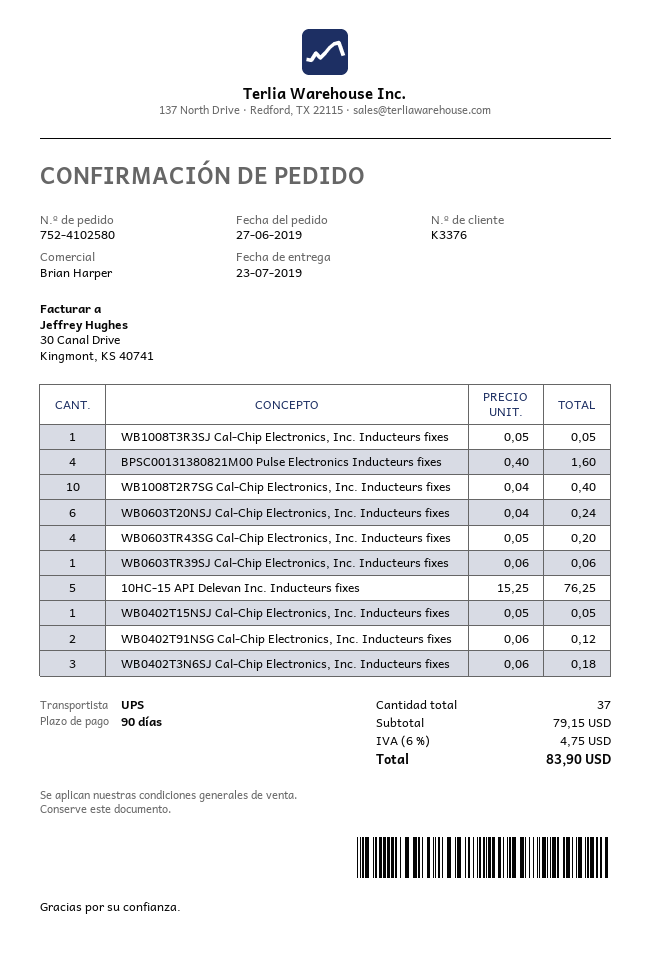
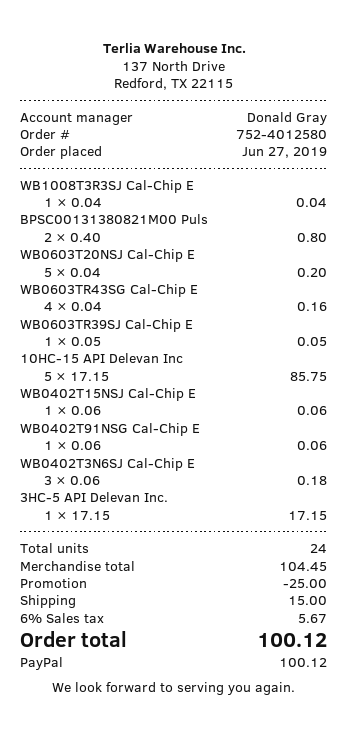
order number: 752-4102580 -> 752-4012580
sales rep: Brian Harper -> Donald Gray
WB1008T3R3SJ Cal-Chip Electronics, Inc. Inducteurs fixes: 1 x 0.05 = 0.05 -> 1 x 0.04 = 0.04
BPSC00131380821M00 Pulse Electronics Inducteurs fixes: 4 x 0.40 = 1.60 -> 2 x 0.40 = 0.80
WB1008T2R7SG Cal-Chip Electronics, Inc. Inducteurs fixes: 10 x 0.04 = 0.40 -> none
WB0603T20NSJ Cal-Chip Electronics, Inc. Inducteurs fixes: 6 x 0.04 = 0.24 -> 5 x 0.04 = 0.20
WB0603TR43SG Cal-Chip Electronics, Inc. Inducteurs fixes: 4 x 0.05 = 0.20 -> 4 x 0.04 = 0.16
WB0603TR39SJ Cal-Chip Electronics, Inc. Inducteurs fixes: 1 x 0.06 = 0.06 -> 1 x 0.05 = 0.05
10HC-15 API Delevan Inc. Inducteurs fixes: 5 x 15.25 = 76.25 -> 5 x 17.15 = 85.75
WB0402T15NSJ Cal-Chip Electronics, Inc. Inducteurs fixes: 1 x 0.05 = 0.05 -> 1 x 0.06 = 0.06
WB0402T91NSG Cal-Chip Electronics, Inc. Inducteurs fixes: 2 x 0.06 = 0.12 -> 1 x 0.06 = 0.06
3HC-5 API Delevan Inc.: none -> 1 x 17.15 = 17.15
total quantity: 37 -> 24
subtotal: 79.15 -> 104.45
discount: none -> 25.00
shipping: none -> 15.00
tax: 6% = 4.75 -> 6% = 5.67
total: 83.90 -> 100.12

